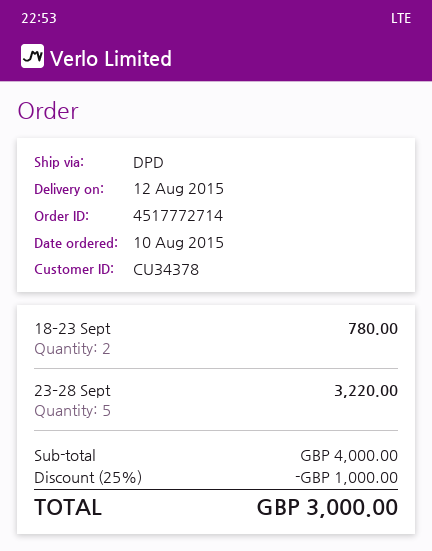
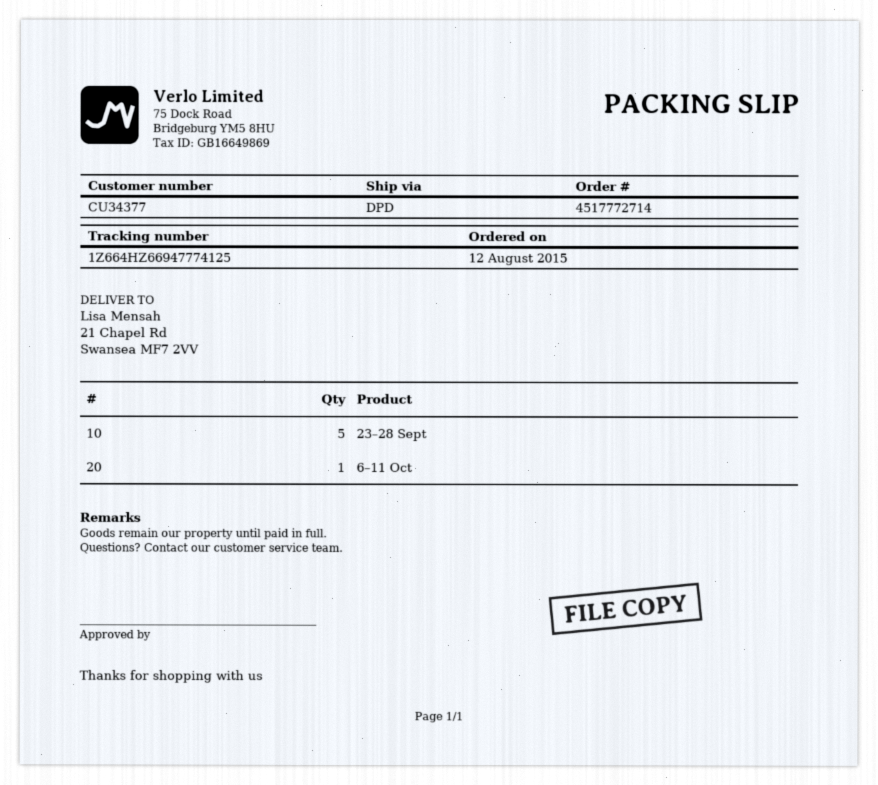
order date: 2015-08-10 -> 2015-08-12
customer number: CU34378 -> CU34377
18–23 Sept: 2 -> none
6–11 Oct: none -> 1

